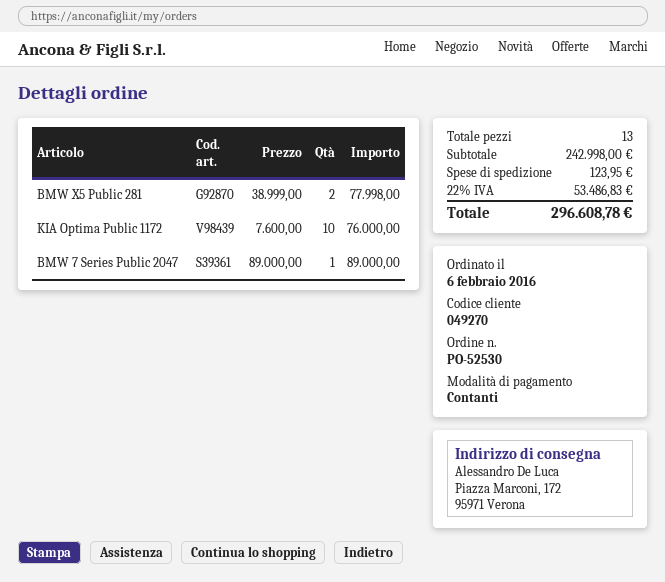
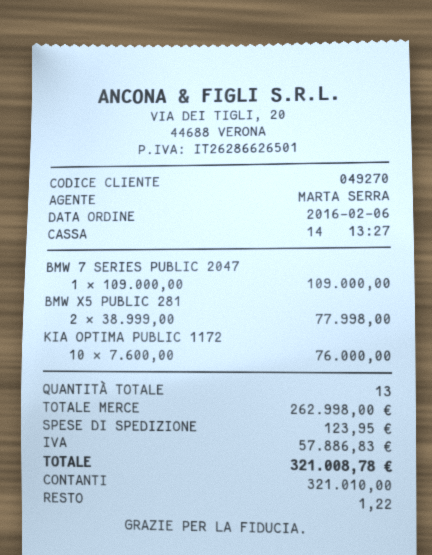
BMW 7 Series Public 2047: 1 x 89000.00 = 89000.00 -> 1 x 109000.00 = 109000.00
subtotal: 242998.00 -> 262998.00
tax: 53486.83 -> 57886.83
total: 296608.78 -> 321008.78

